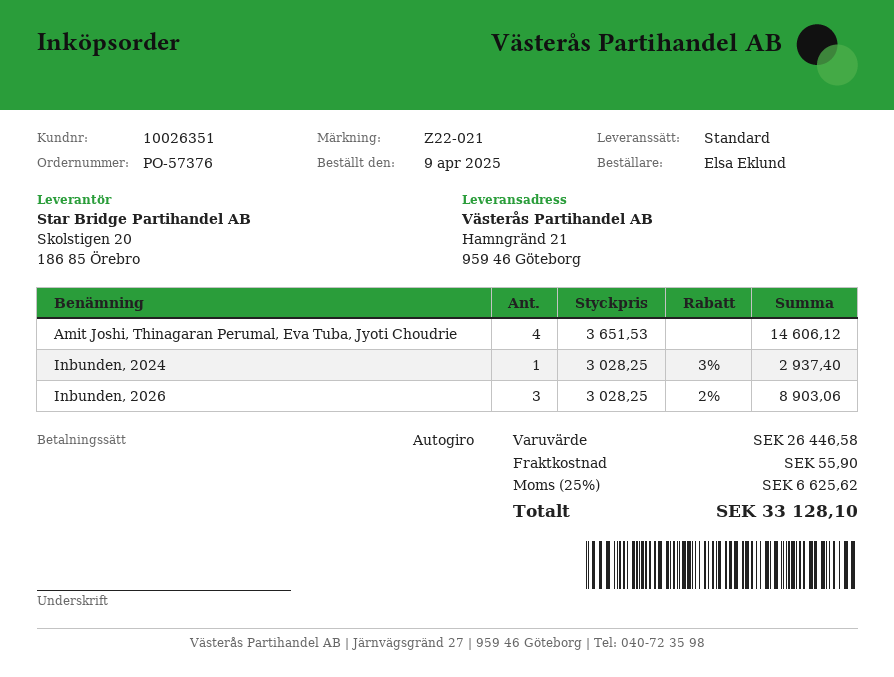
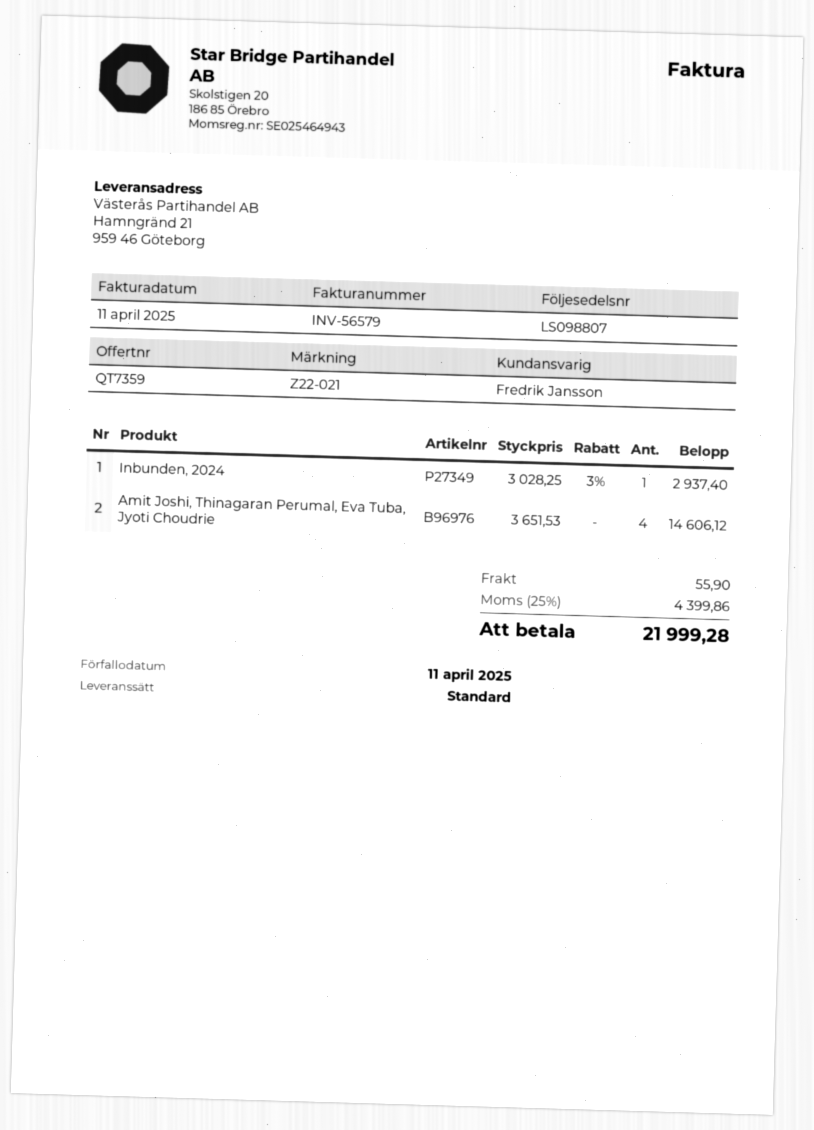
Inbunden, 2026: 3 x 3028.25 - 2% = 8903.06 -> none
tax: 25% = 6625.62 -> 25% = 4399.86
total: 33128.10 -> 21999.28

